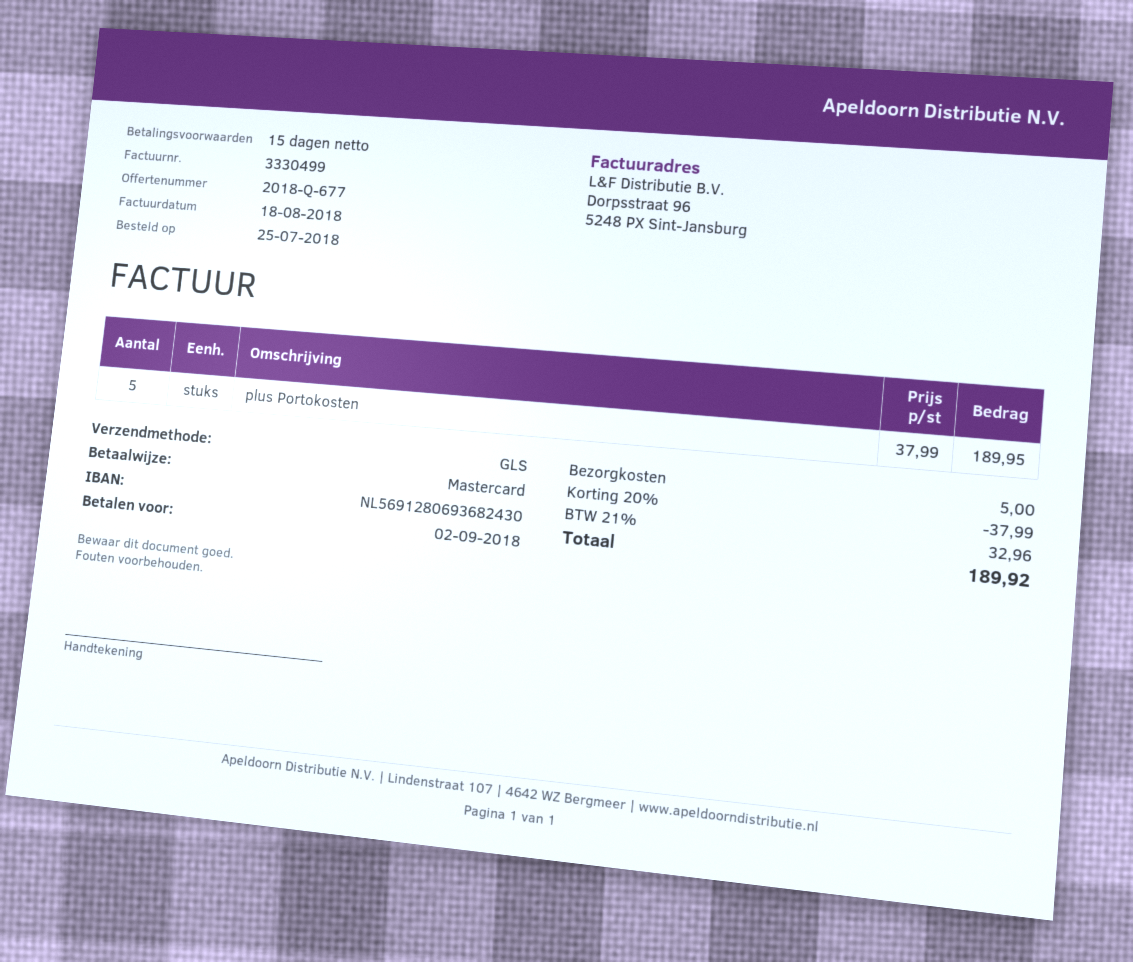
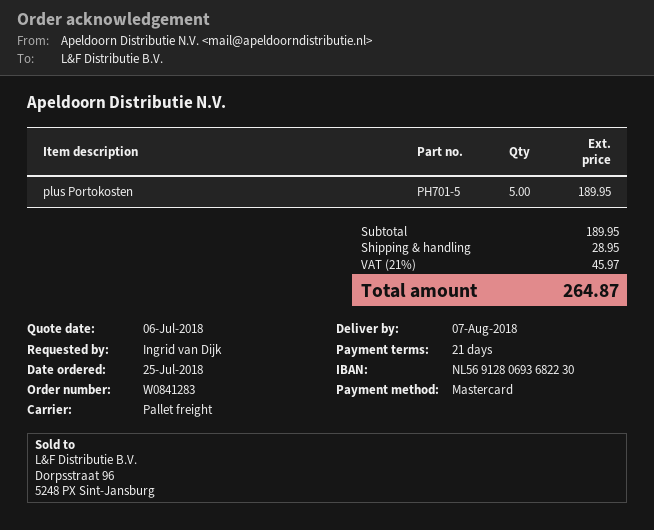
payment terms: 15 days -> 21 days
bank account: NL5691280693682430 -> NL5691280693682230
shipping method: GLS -> pallet freight
discount: 20% = 37.99 -> none
shipping: 5.00 -> 28.95
tax: 21% = 32.96 -> 21% = 45.97
total: 189.92 -> 264.87

